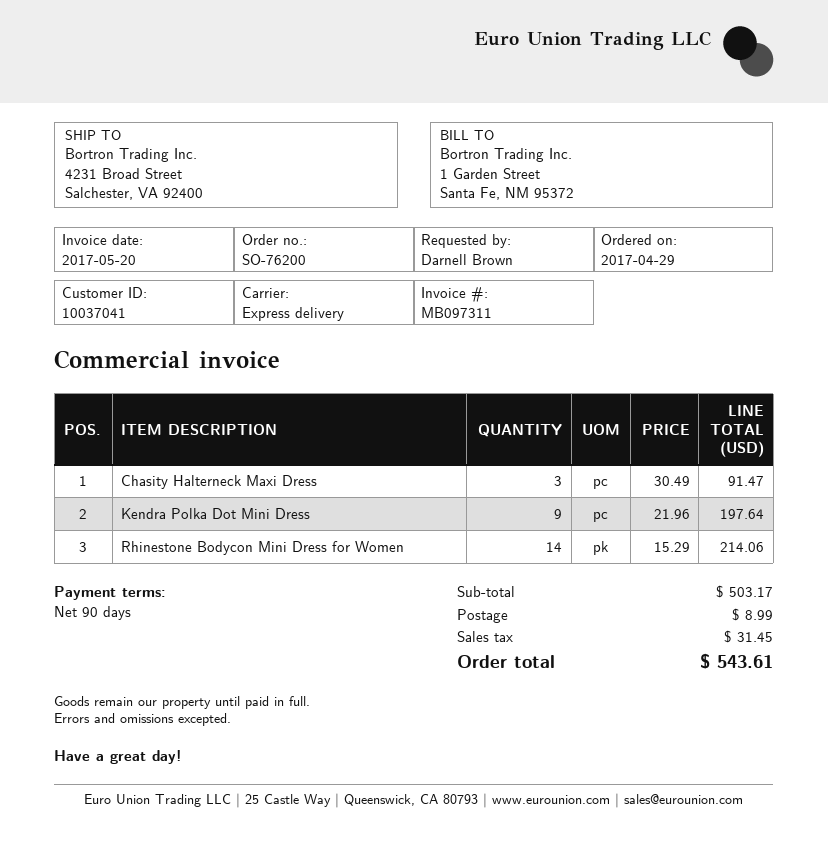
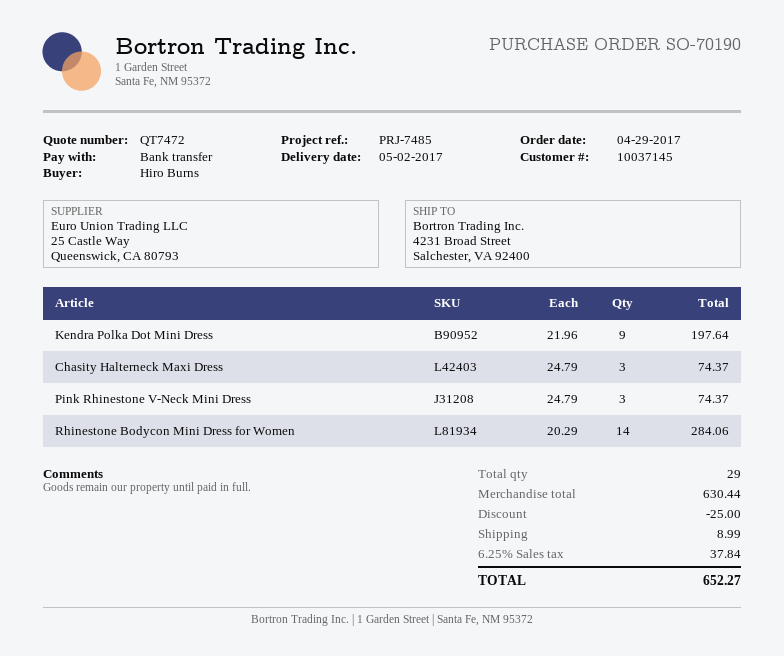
order number: SO-76200 -> SO-70190
customer number: 10037041 -> 10037145
ordered by: Darnell Brown -> Hiro Burns
Chasity Halterneck Maxi Dress: 3 x 30.49 = 91.47 -> 3 x 24.79 = 74.37
Rhinestone Bodycon Mini Dress for Women: 14 x 15.29 = 214.06 -> 14 x 20.29 = 284.06
Pink Rhinestone V-Neck Mini Dress: none -> 3 x 24.79 = 74.37
subtotal: 503.17 -> 630.44
discount: none -> 25.00
tax: 31.45 -> 37.84
total: 543.61 -> 652.27

